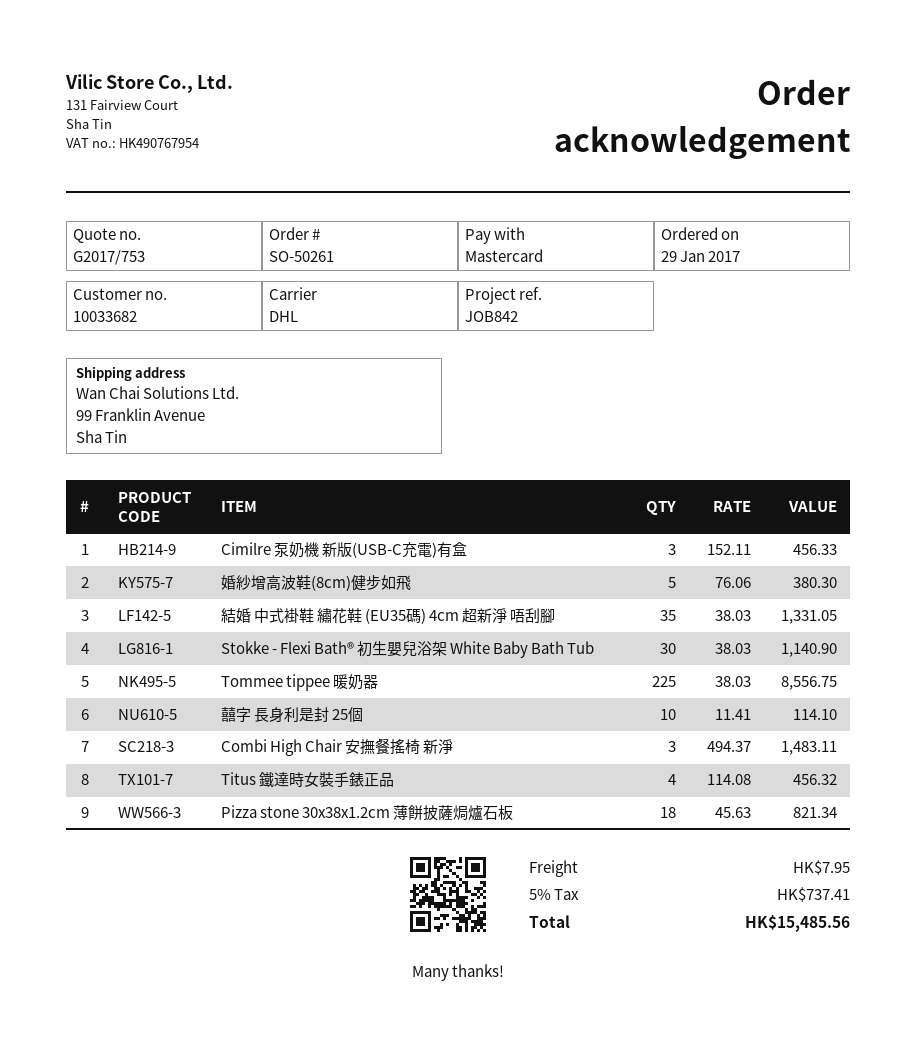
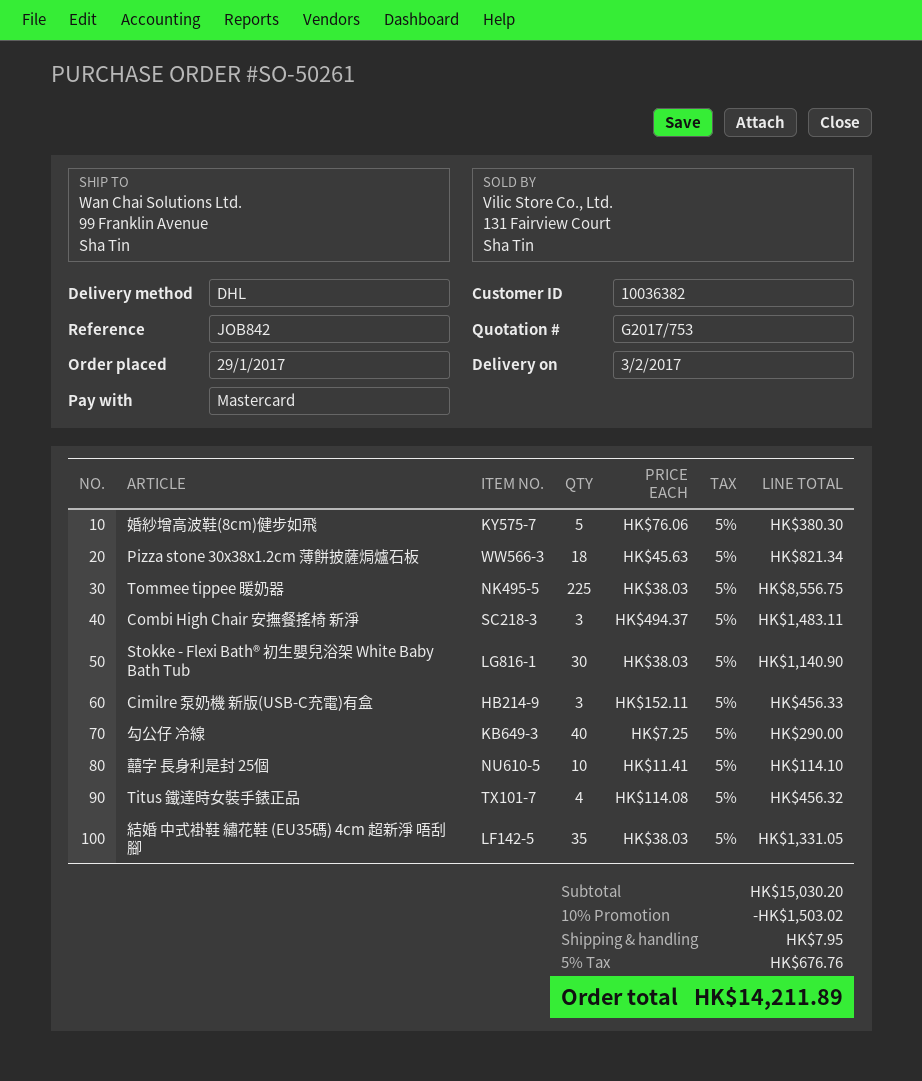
customer number: 10033682 -> 10036382
勾公仔 冷線: none -> 40 x 7.25 = 290.00
discount: none -> 10% = 1503.02
tax: 5% = 737.41 -> 5% = 676.76
total: 15485.56 -> 14211.89

